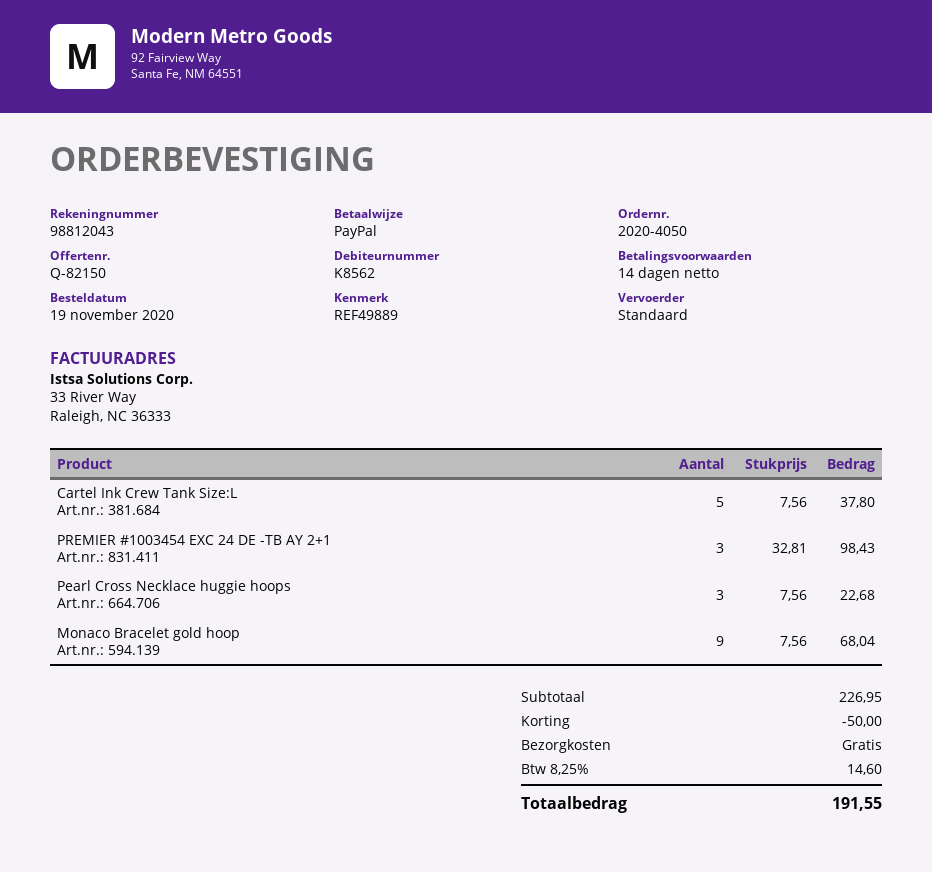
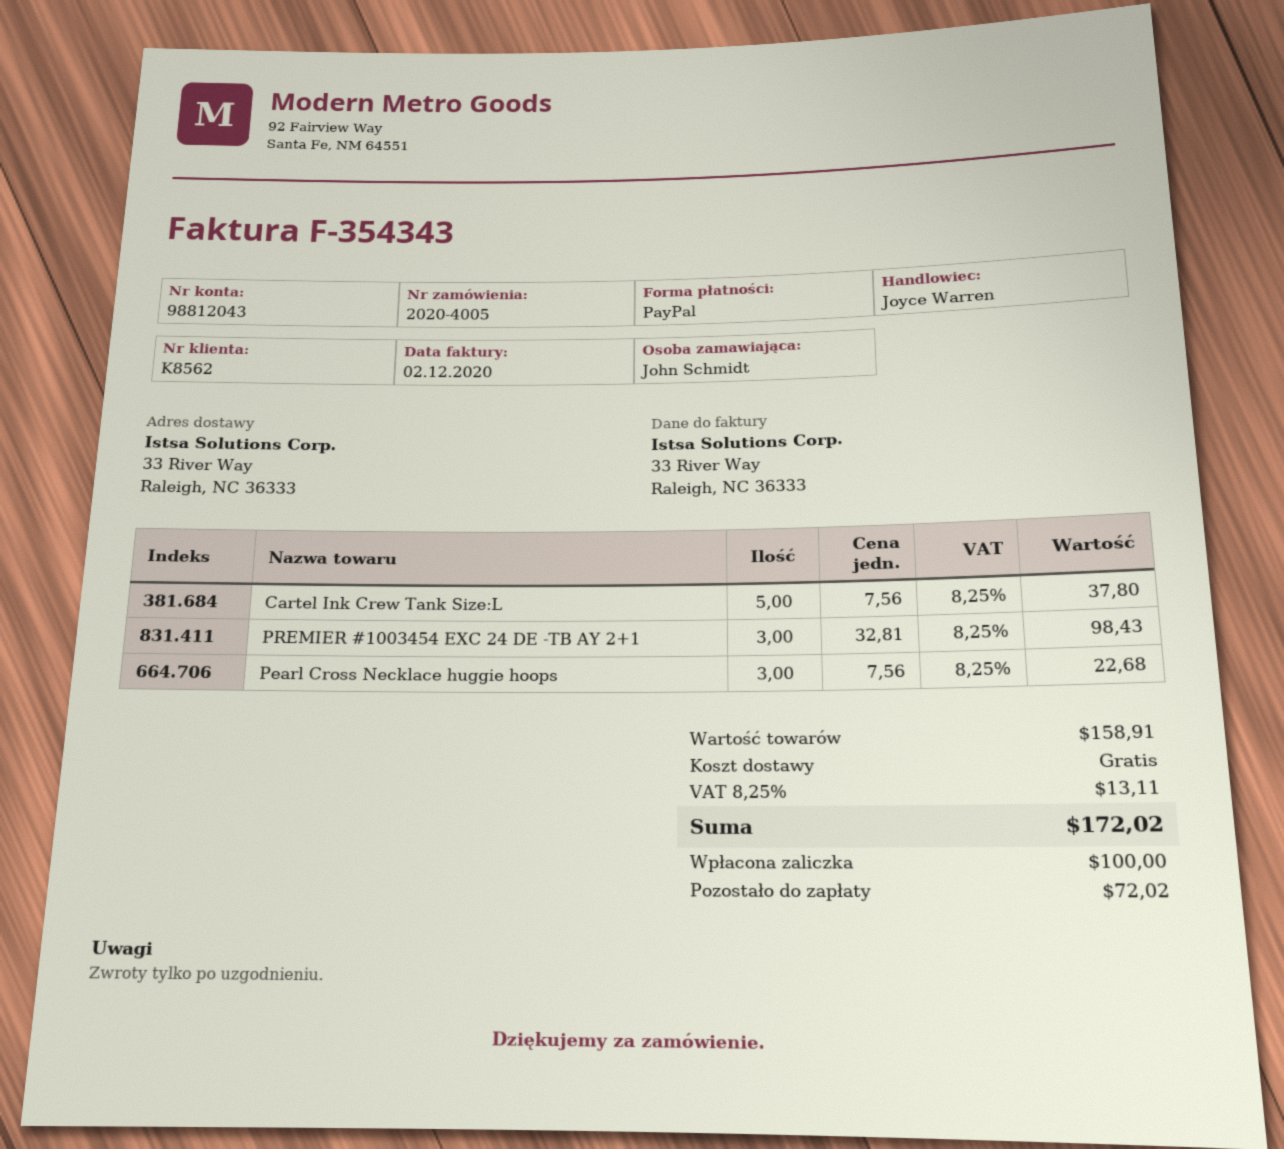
order number: 2020-4050 -> 2020-4005
Monaco Bracelet gold hoop: 9 x 7.56 = 68.04 -> none
subtotal: 226.95 -> 158.91
discount: 50.00 -> none
tax: 8.25% = 14.60 -> 8.25% = 13.11
total: 191.55 -> 172.02

